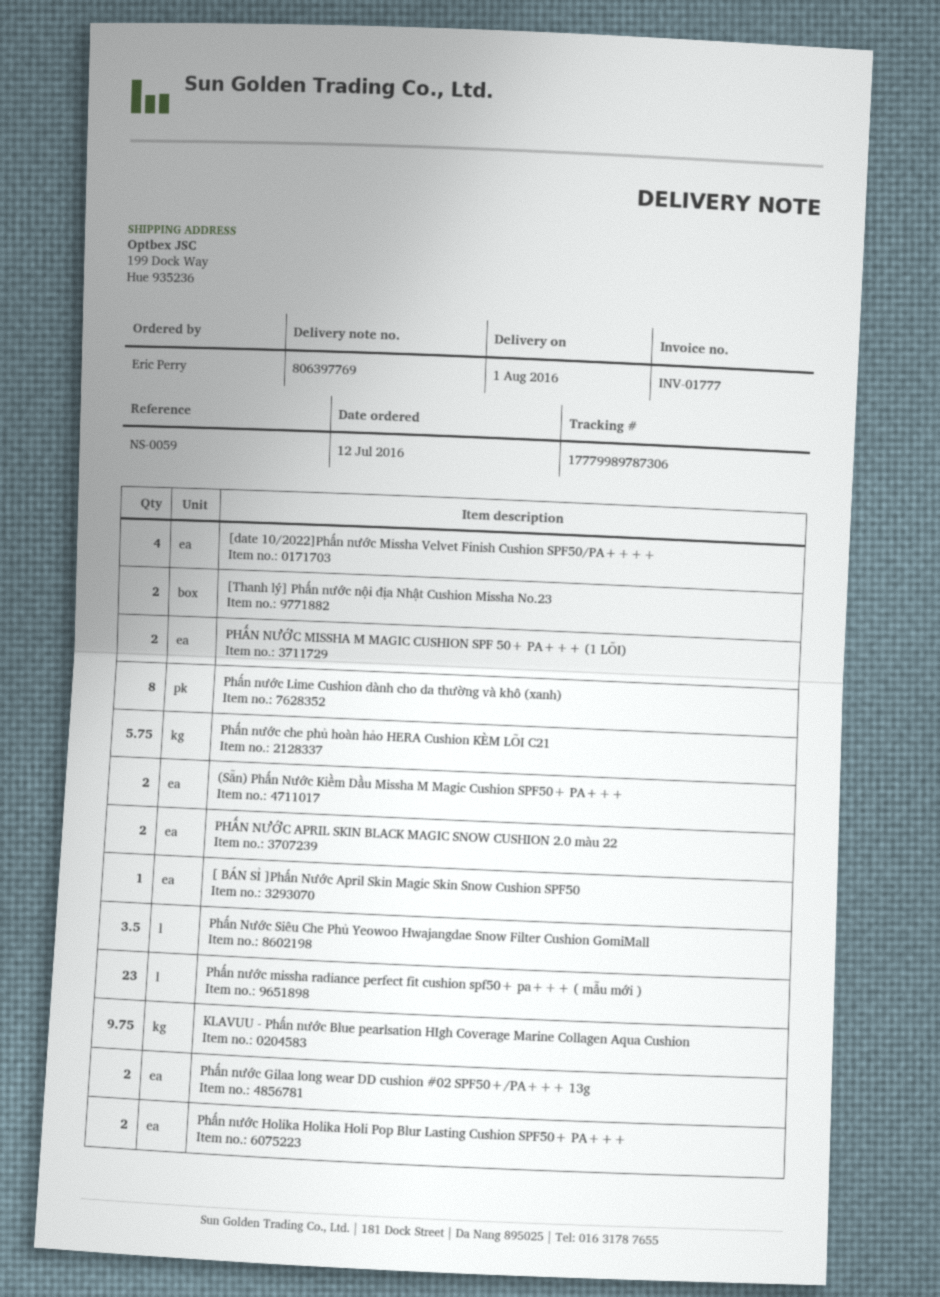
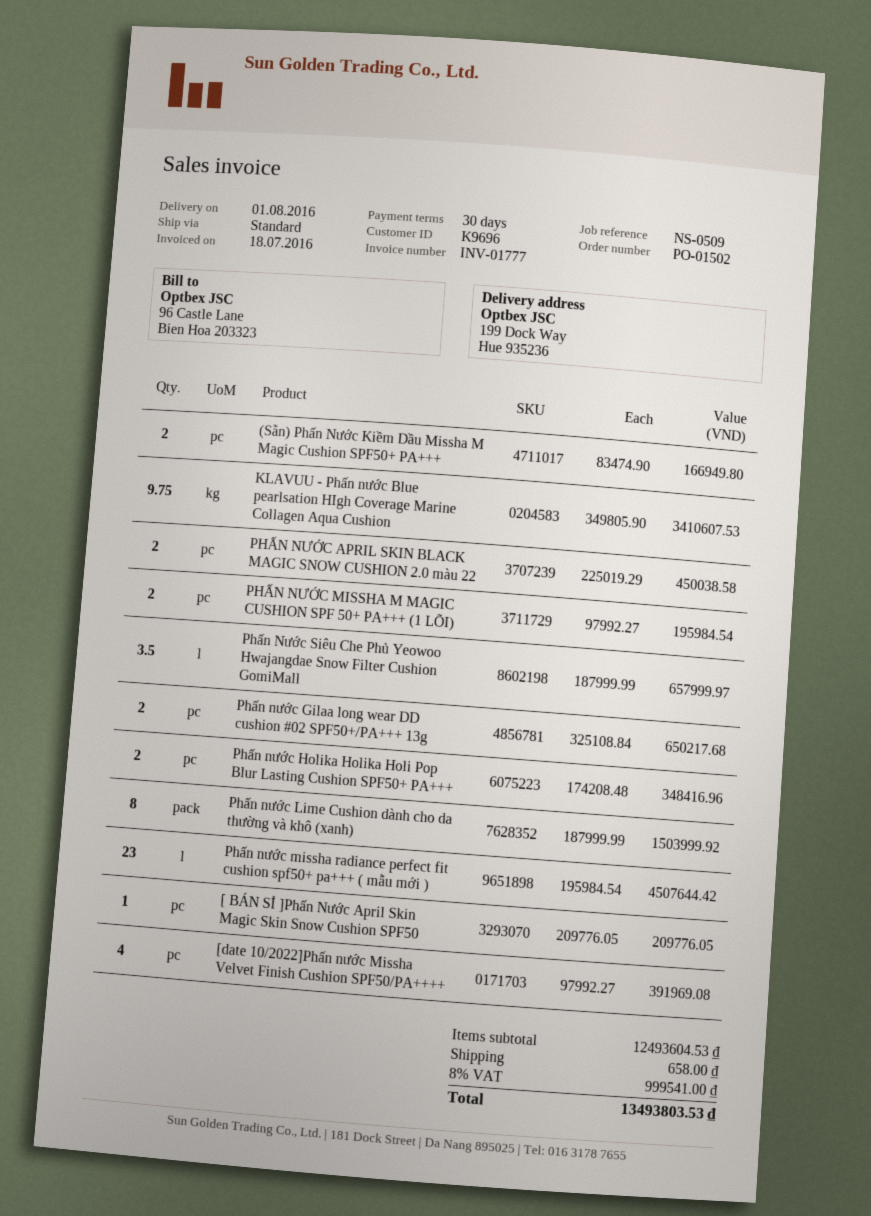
reference: NS-0059 -> NS-0509
[Thanh lý] Phấn nước nội địa Nhật Cushion Missha No.23: 2 -> none
Phấn nước che phủ hoàn hảo HERA Cushion KÈM LÕI C21: 5.75 -> none

